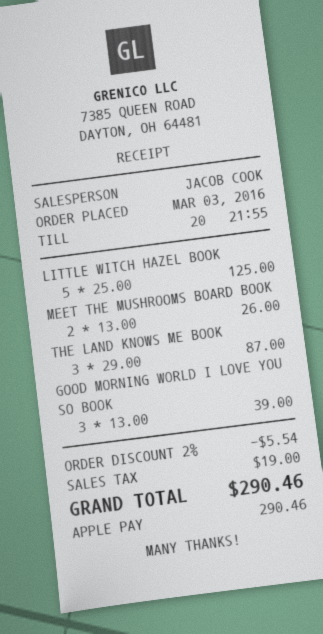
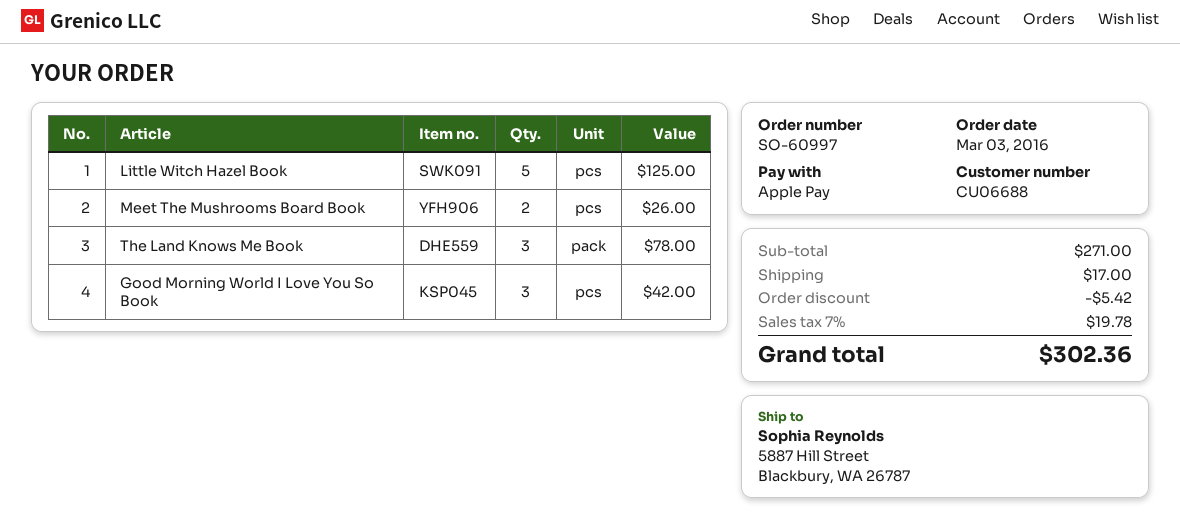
THE LAND KNOWS ME BOOK: 3 for 87.00 -> 3 for 78.00
GOOD MORNING WORLD I LOVE YOU SO BOOK: 3 for 39.00 -> 3 for 42.00
discount: 5.54 -> 5.42
shipping: none -> 17.00
tax: 19.00 -> 19.78
total: 290.46 -> 302.36

